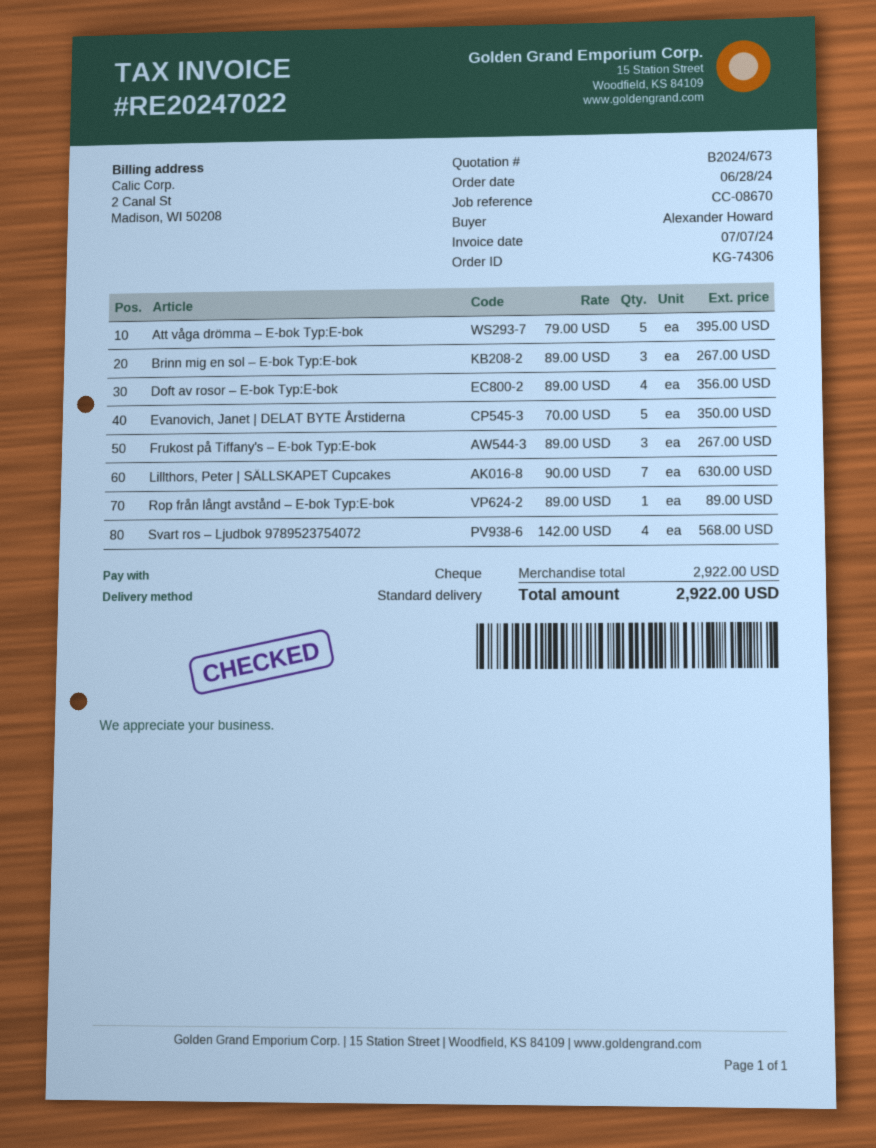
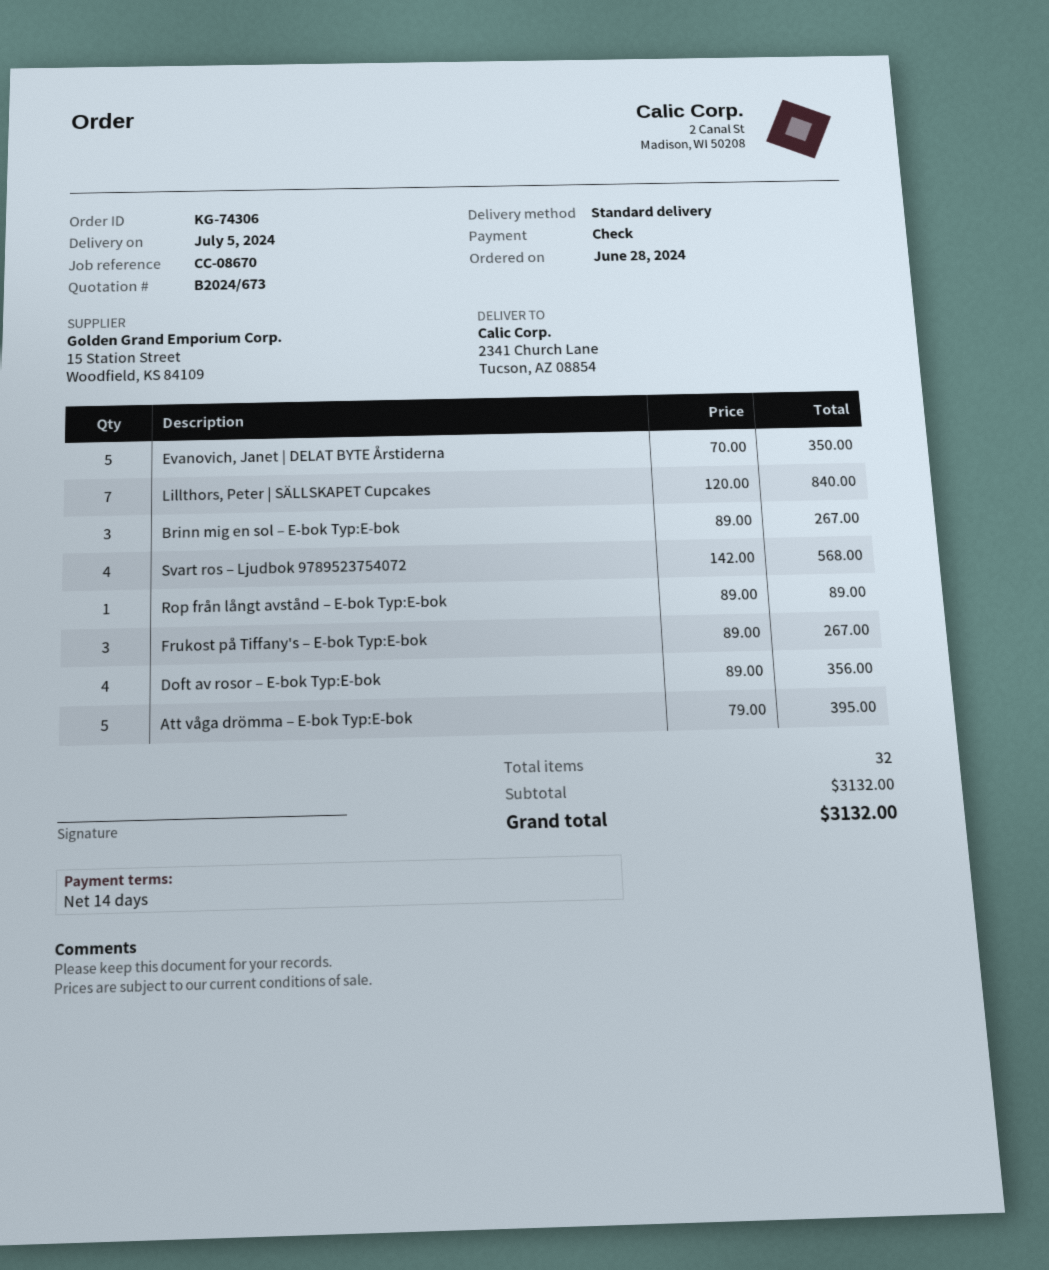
Lillthors, Peter | SÄLLSKAPET Cupcakes: 7 x 90.00 = 630.00 -> 7 x 120.00 = 840.00
subtotal: 2922.00 -> 3132.00
total: 2922.00 -> 3132.00

